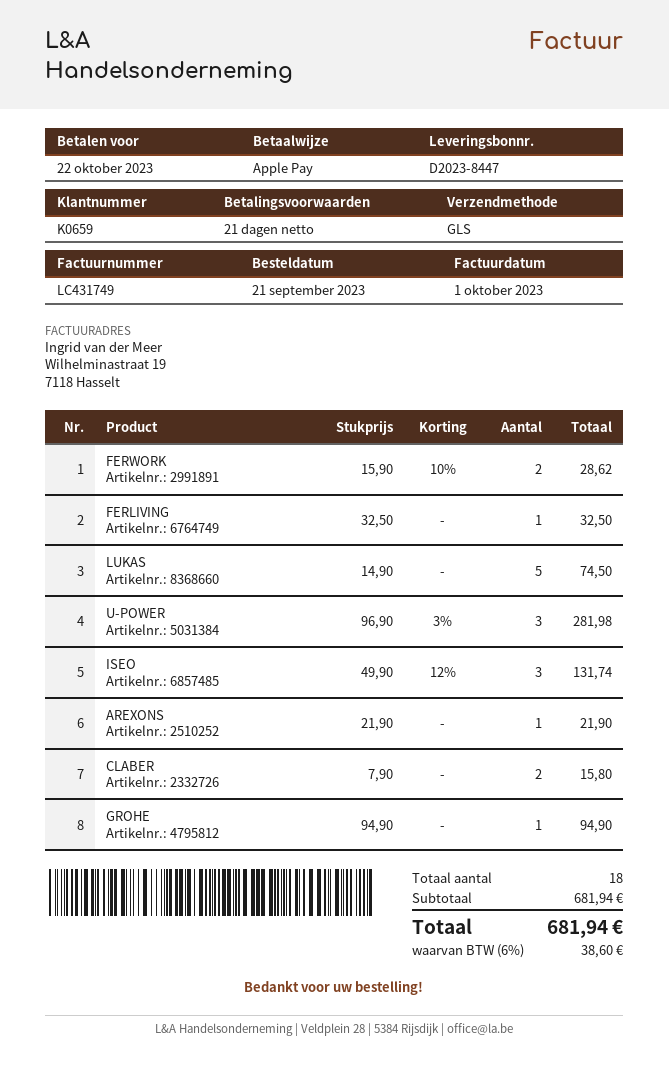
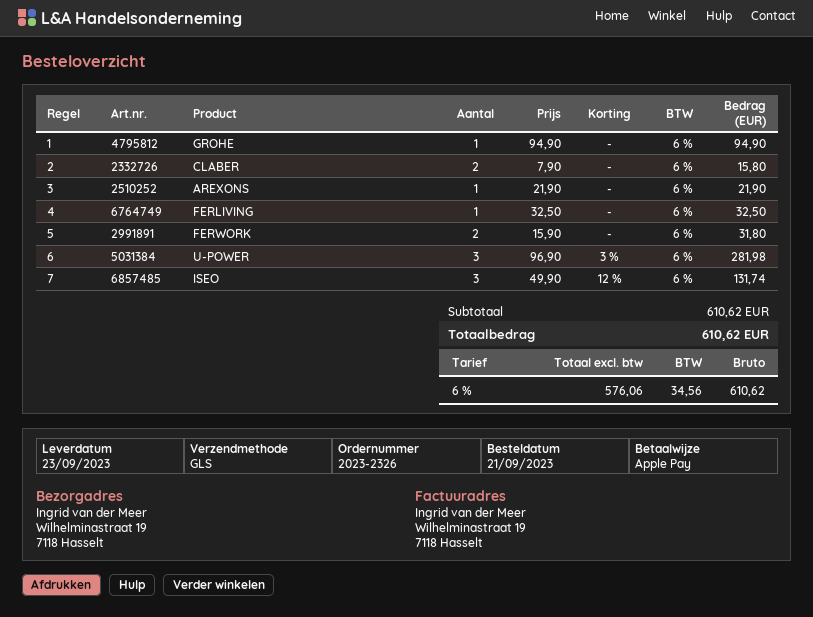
FERWORK: 2 x 15.90 - 10% = 28.62 -> 2 x 15.90 = 31.80
LUKAS: 5 x 14.90 = 74.50 -> none
subtotal: 681.94 -> 610.62
tax: 6% = 38.60 -> 6% = 34.56
total: 681.94 -> 610.62

